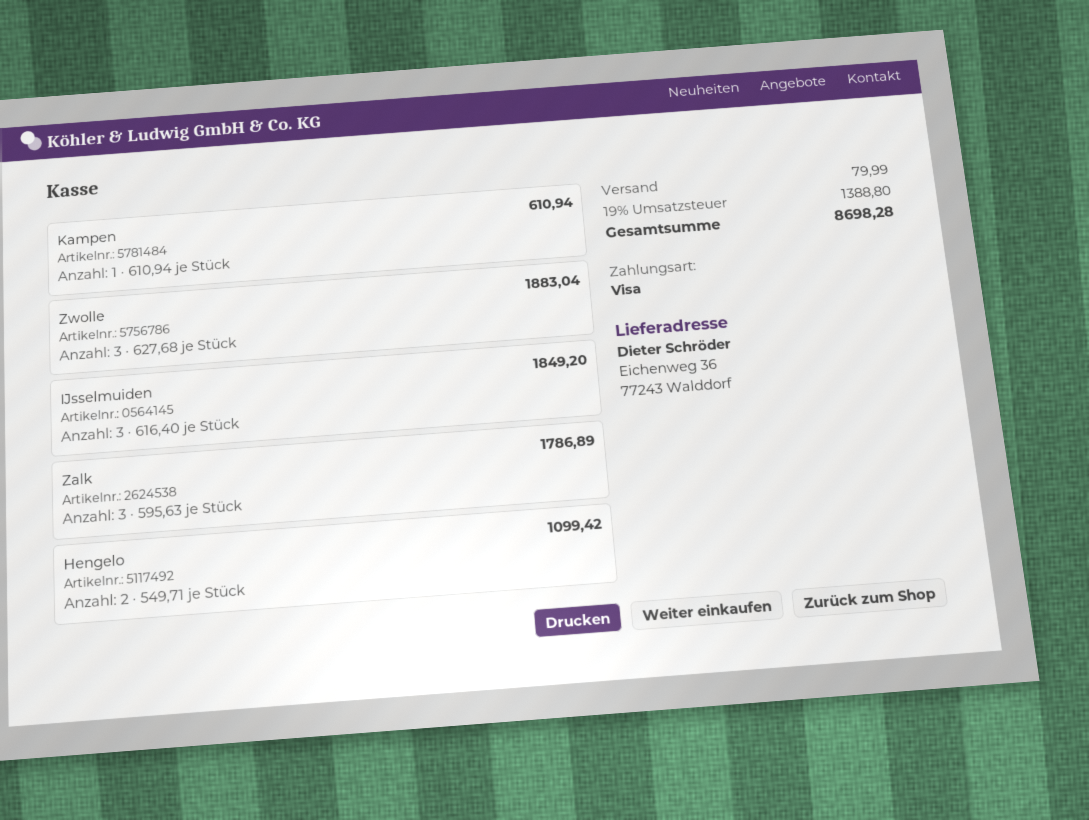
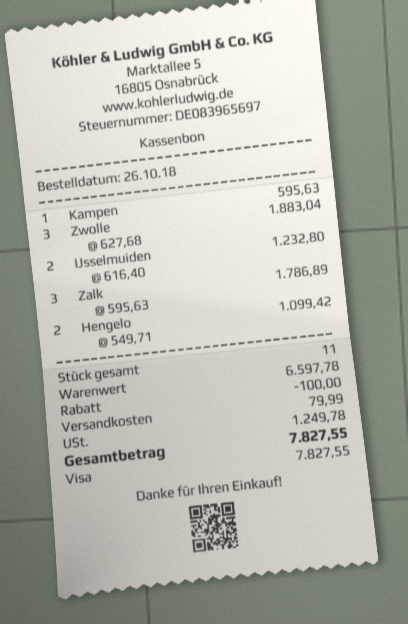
Kampen: 1 x 610.94 = 610.94 -> 1 x 595.63 = 595.63
IJsselmuiden: 3 x 616.40 = 1849.20 -> 2 x 616.40 = 1232.80
discount: none -> 100.00
tax: 1388.80 -> 1249.78
total: 8698.28 -> 7827.55

